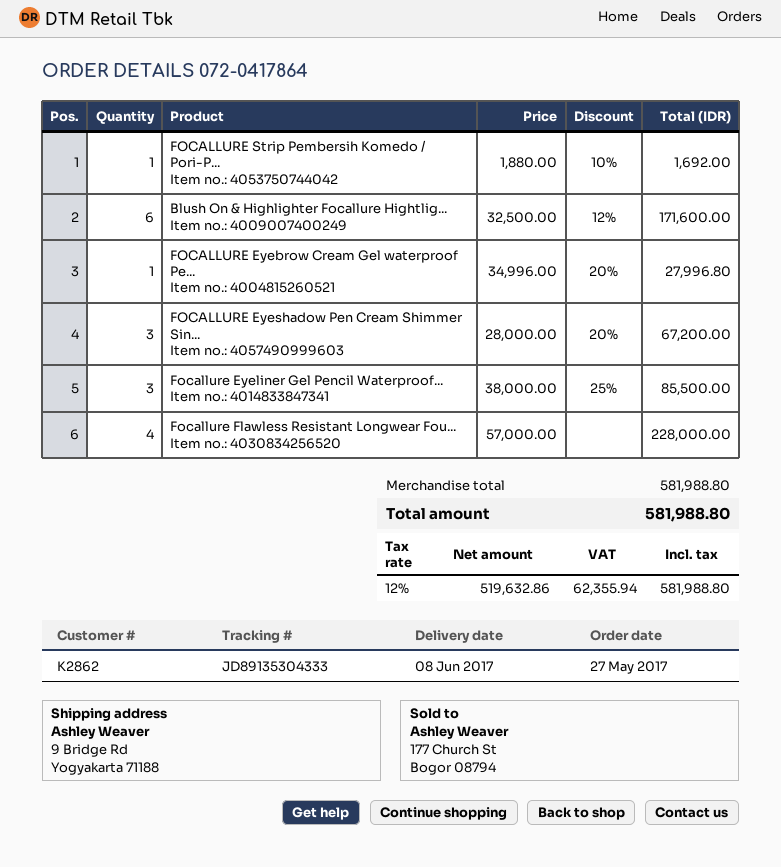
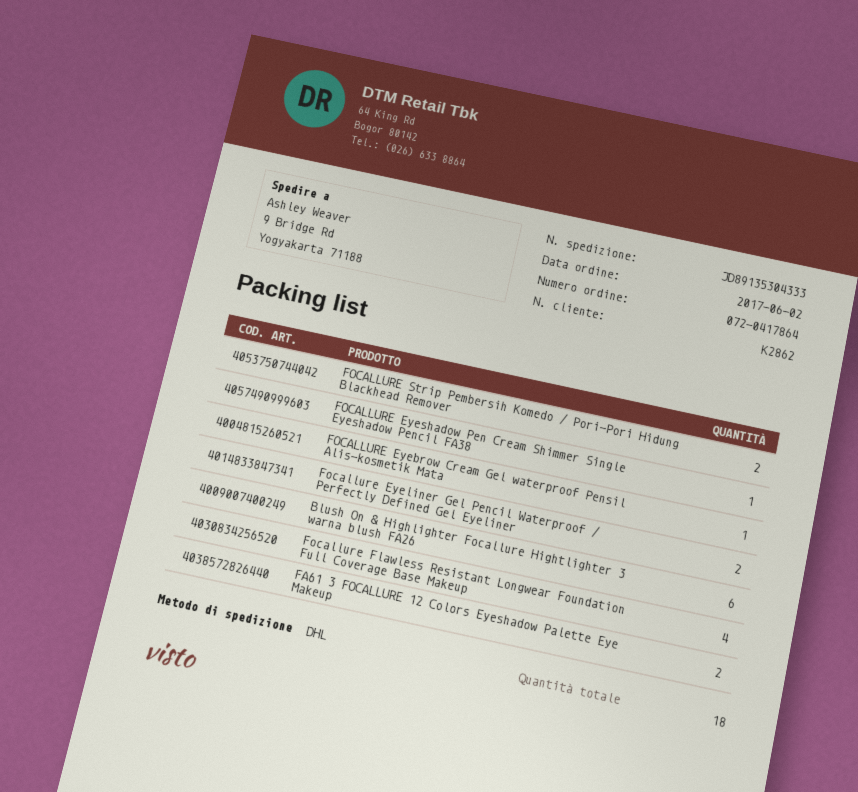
order date: 2017-05-27 -> 2017-06-02
FOCALLURE Strip Pembersih Komedo / Pori-P...: 1 -> 2
FOCALLURE Eyeshadow Pen Cream Shimmer Sin...: 3 -> 1
Focallure Eyeliner Gel Pencil Waterproof...: 3 -> 2
FA61 3 FOCALLURE 12 Colors Eyeshadow Palette Eye Makeup: none -> 2

